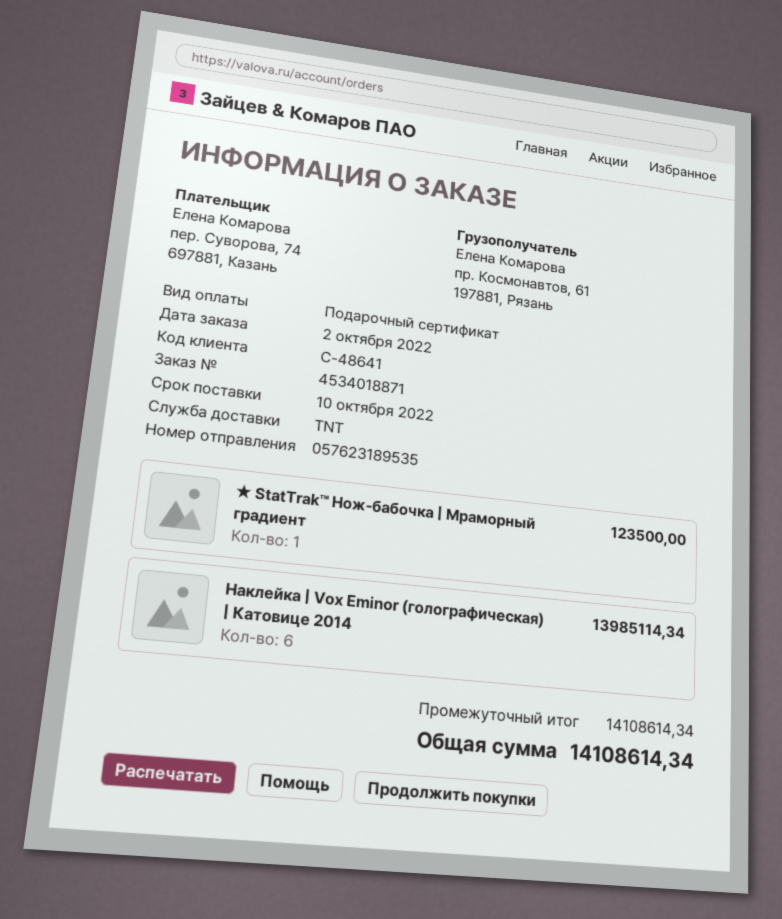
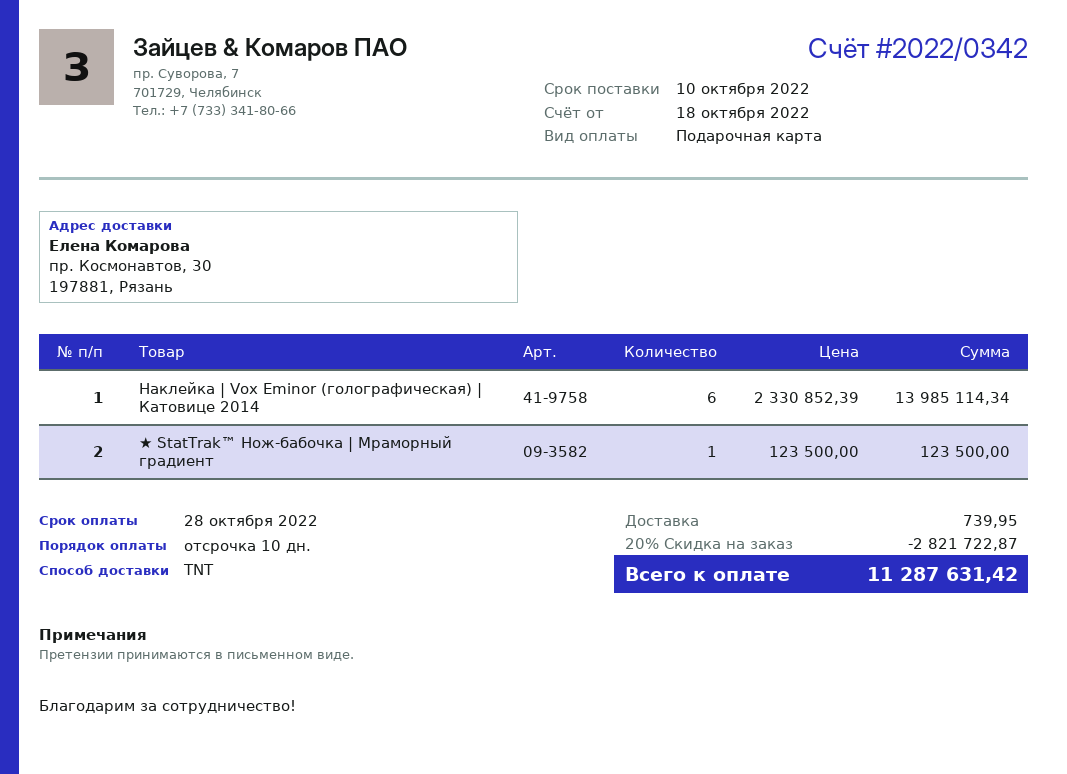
ship to: пр. Космонавтов, 61, 197881, Рязань -> пр. Космонавтов, 30, 197881, Рязань
discount: none -> 20% = 2821722.87
shipping: none -> 739.95
total: 14108614.34 -> 11287631.42

